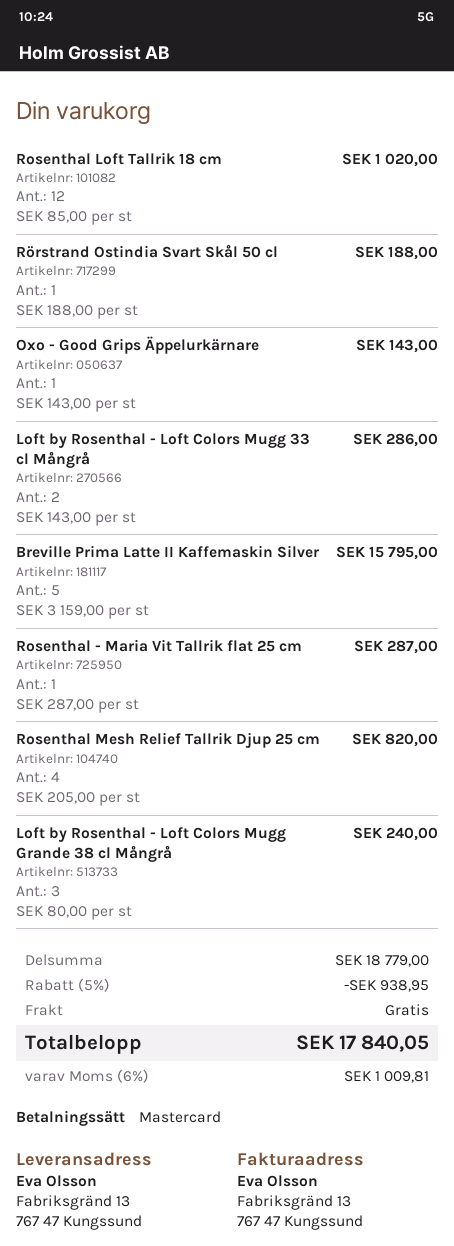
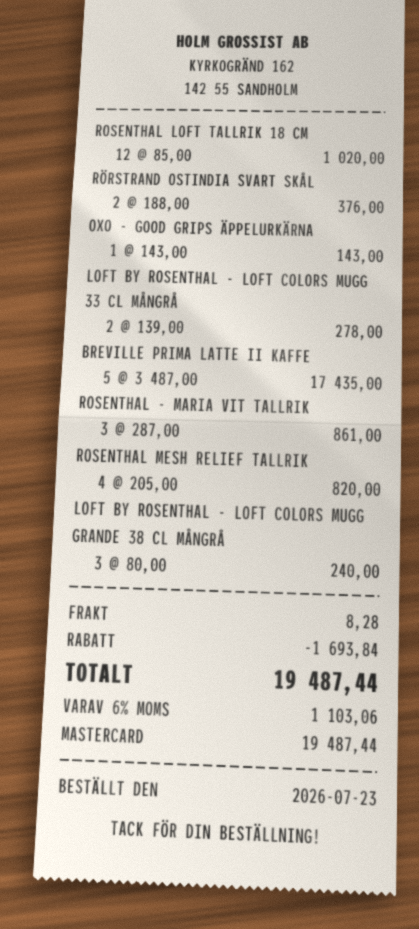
Rörstrand Ostindia Svart Skål 50 cl: 1 x 188.00 = 188.00 -> 2 x 188.00 = 376.00
Loft by Rosenthal - Loft Colors Mugg 33 cl Mångrå: 2 x 143.00 = 286.00 -> 2 x 139.00 = 278.00
Breville Prima Latte II Kaffemaskin Silver: 5 x 3159.00 = 15795.00 -> 5 x 3487.00 = 17435.00
Rosenthal - Maria Vit Tallrik flat 25 cm: 1 x 287.00 = 287.00 -> 3 x 287.00 = 861.00
discount: 938.95 -> 1693.84
shipping: 0.00 -> 8.28
tax: 6% = 1009.81 -> 6% = 1103.06
total: 17840.05 -> 19487.44

